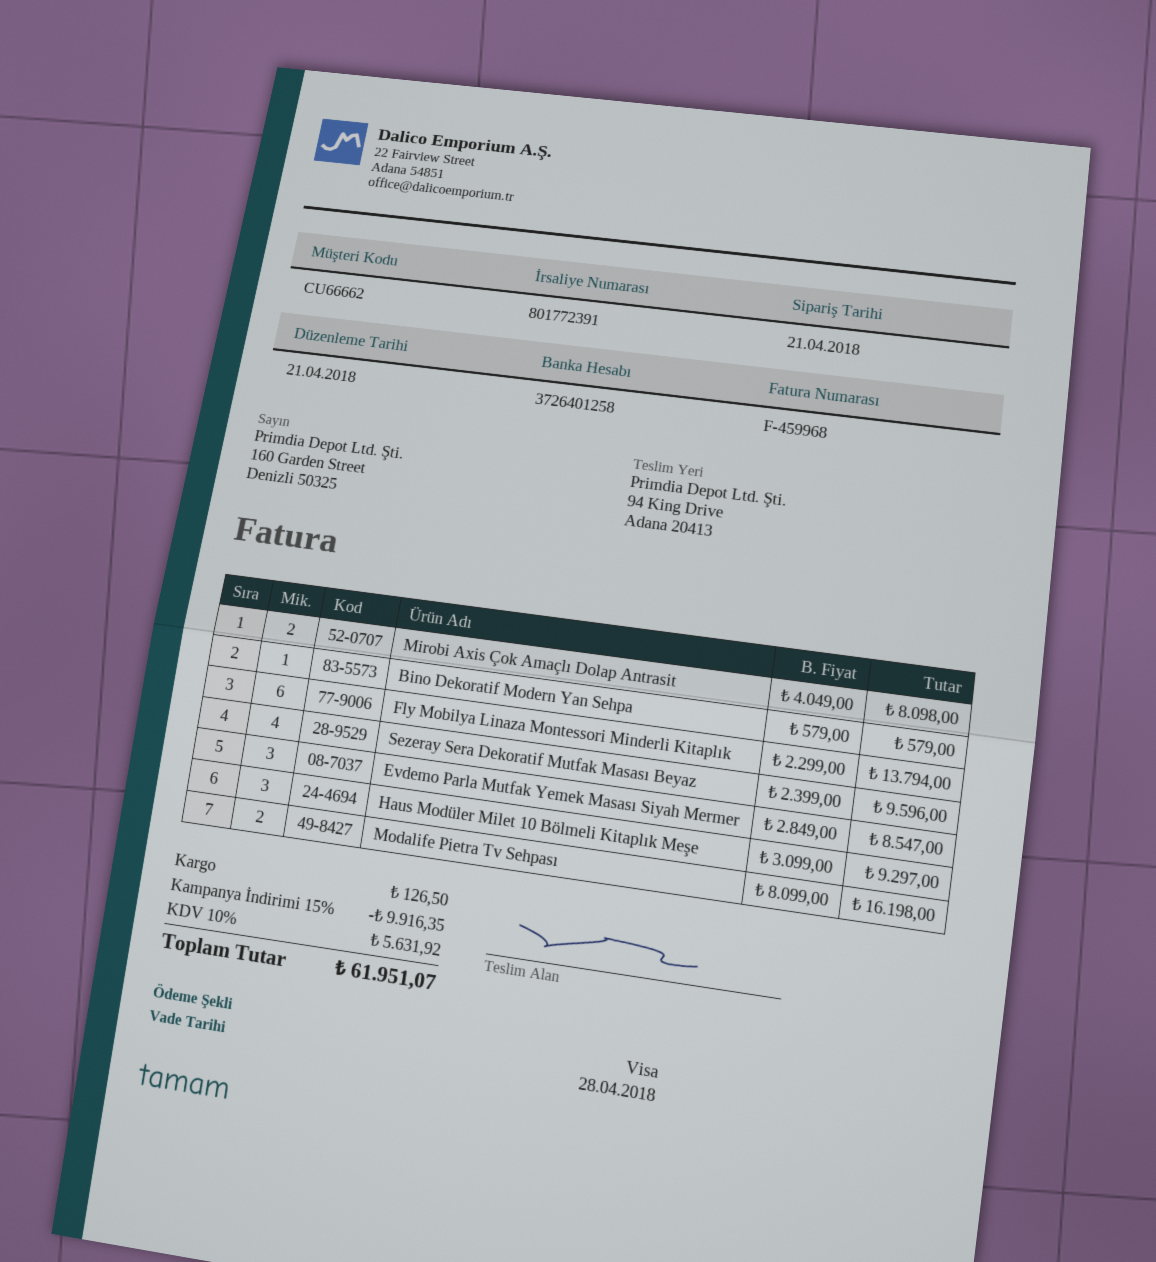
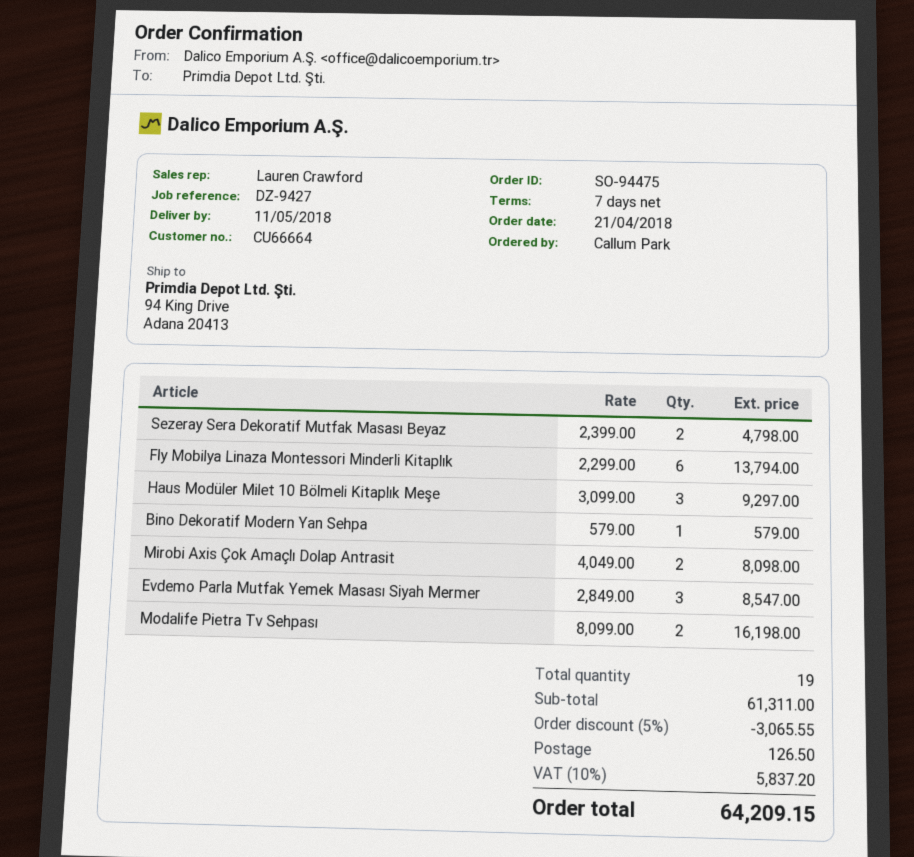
customer number: CU66662 -> CU66664
Sezeray Sera Dekoratif Mutfak Masası Beyaz: 4 x 2399.00 = 9596.00 -> 2 x 2399.00 = 4798.00
discount: 15% = 9916.35 -> 5% = 3065.55
tax: 10% = 5631.92 -> 10% = 5837.20
total: 61951.07 -> 64209.15

